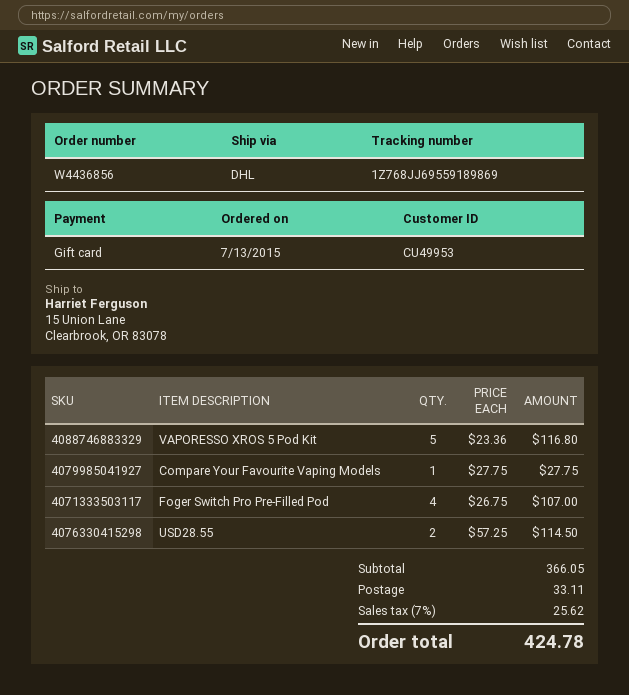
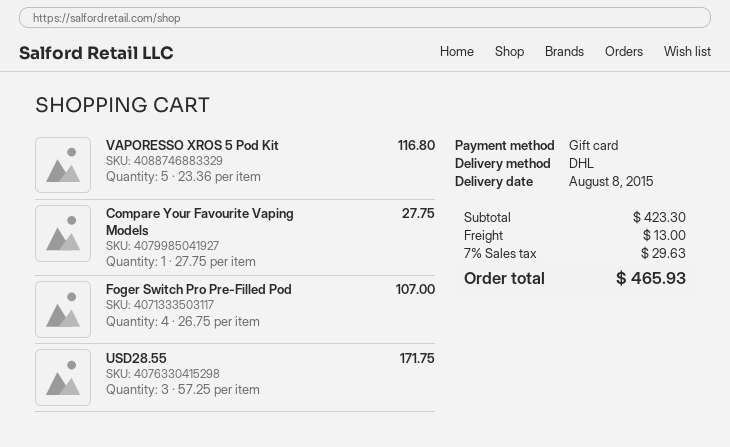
USD28.55: 2 x 57.25 = 114.50 -> 3 x 57.25 = 171.75
subtotal: 366.05 -> 423.30
shipping: 33.11 -> 13.00
tax: 7% = 25.62 -> 7% = 29.63
total: 424.78 -> 465.93

